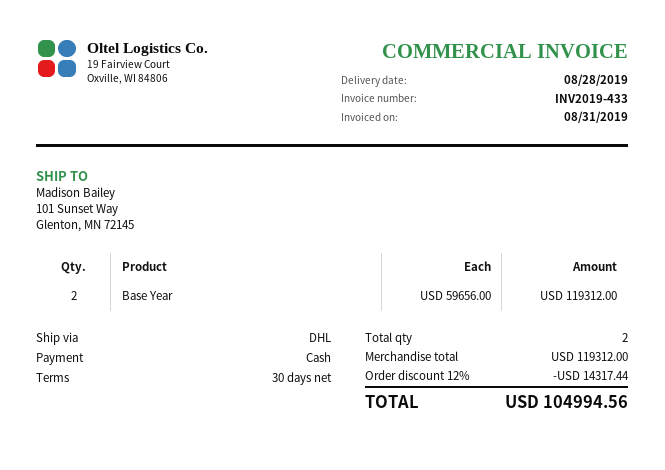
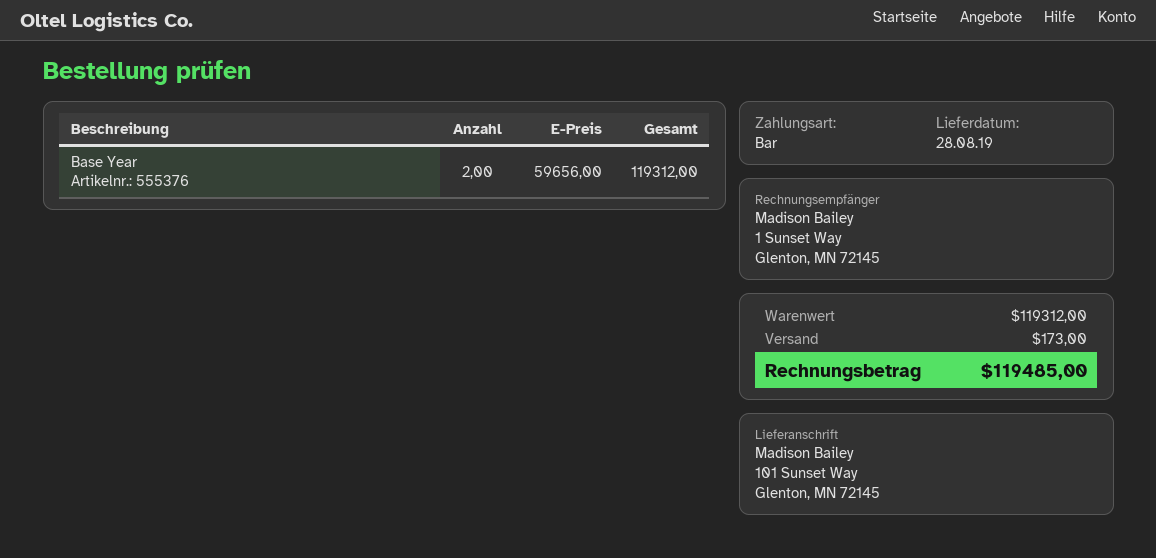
discount: 12% = 14317.44 -> none
shipping: none -> 173.00
total: 104994.56 -> 119485.00

